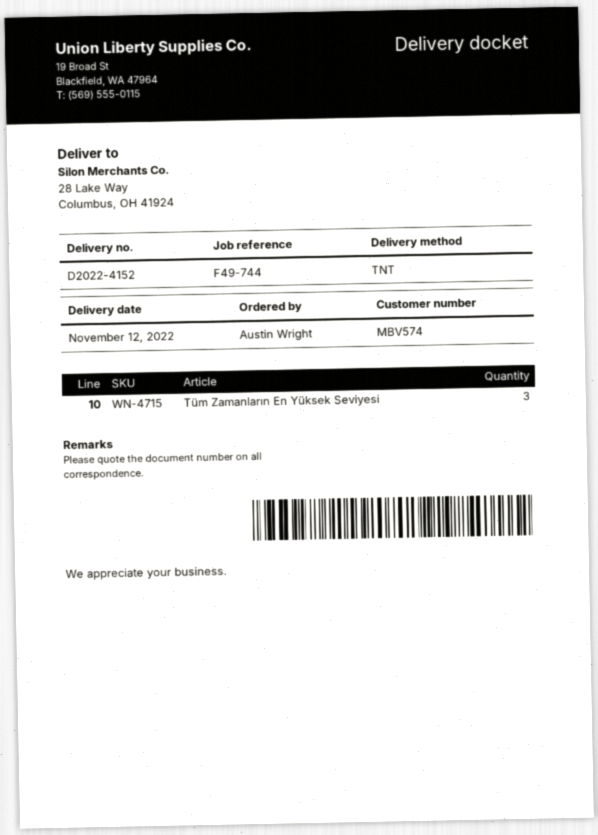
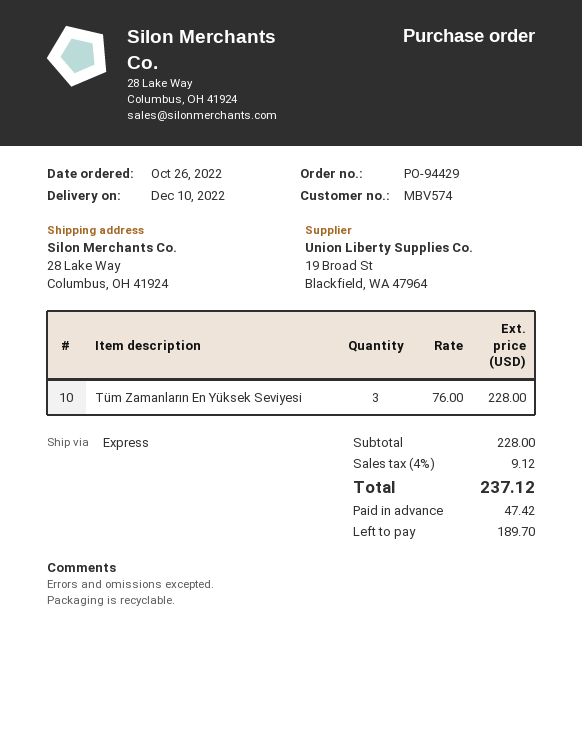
delivery date: 2022-11-12 -> 2022-12-10
shipping method: TNT -> express

